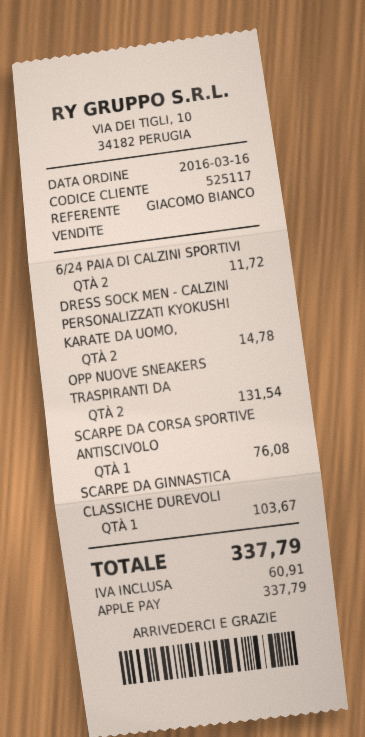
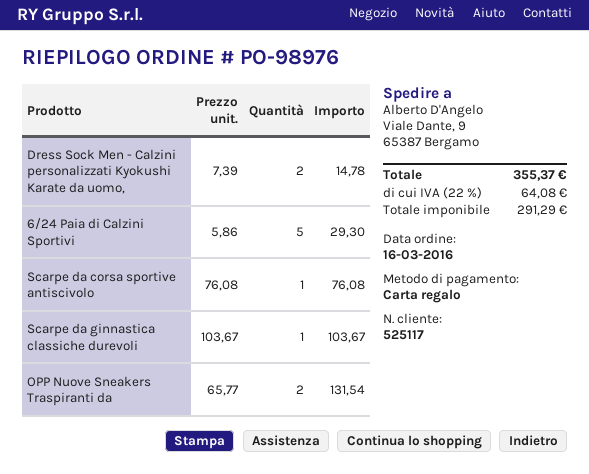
payment method: Apple Pay -> gift card
6/24 PAIA DI CALZINI SPORTIVI: 2 for 11.72 -> 5 for 29.30
tax: 60.91 -> 64.08
total: 337.79 -> 355.37

